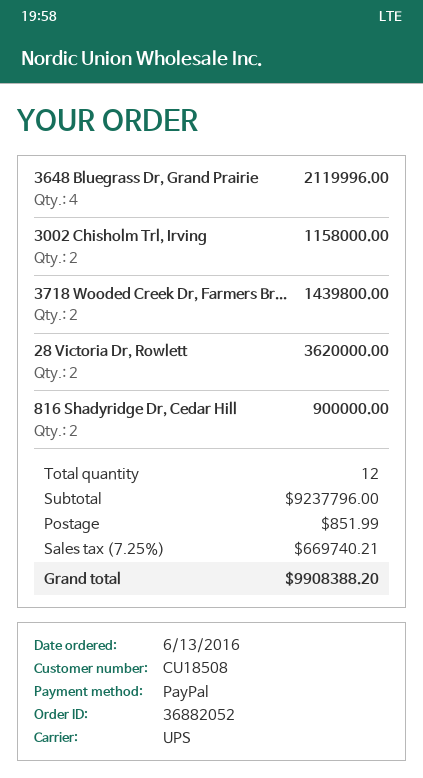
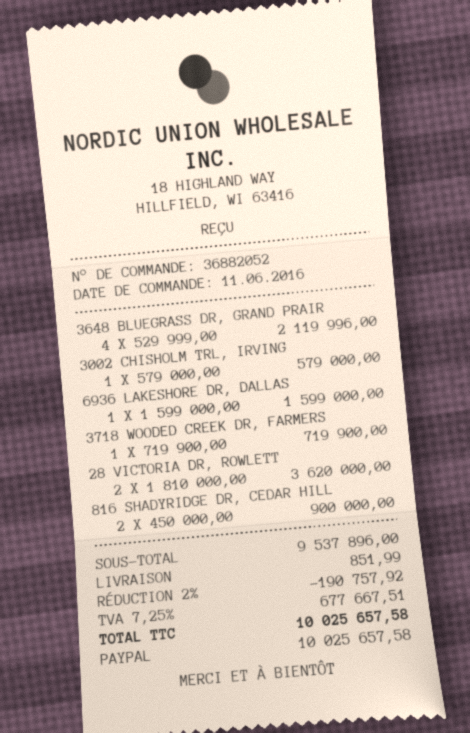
order date: 2016-06-13 -> 2016-06-11
3002 Chisholm Trl, Irving: 2 for 1158000.00 -> 1 for 579000.00
3718 Wooded Creek Dr, Farmers Br...: 2 for 1439800.00 -> 1 for 719900.00
6936 LAKESHORE DR, DALLAS: none -> 1 for 1599000.00
subtotal: 9237796.00 -> 9537896.00
discount: none -> 2% = 190757.92
tax: 7.25% = 669740.21 -> 7.25% = 677667.51
total: 9908388.20 -> 10025657.58

